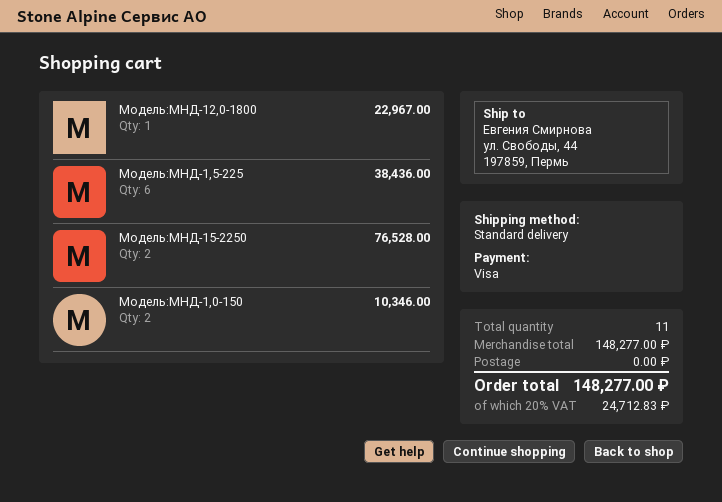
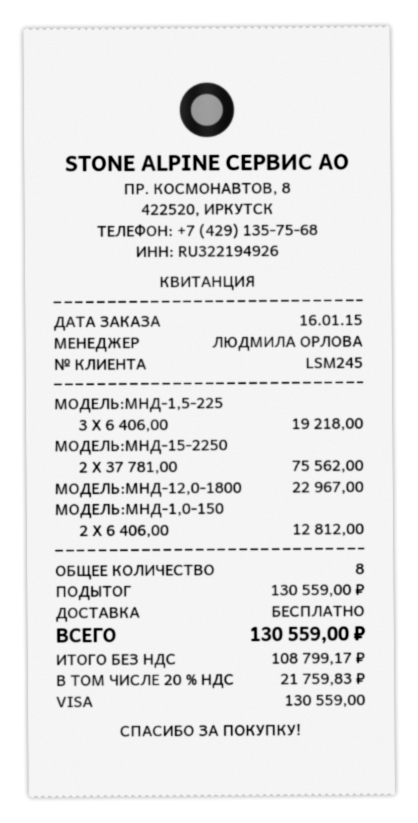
Модель:МНД-1,5-225: 6 for 38436.00 -> 3 for 19218.00
Модель:МНД-15-2250: 2 for 76528.00 -> 2 for 75562.00
Модель:МНД-1,0-150: 2 for 10346.00 -> 2 for 12812.00
total quantity: 11 -> 8
subtotal: 148277.00 -> 130559.00
tax: 20% = 24712.83 -> 20% = 21759.83
total: 148277.00 -> 130559.00

